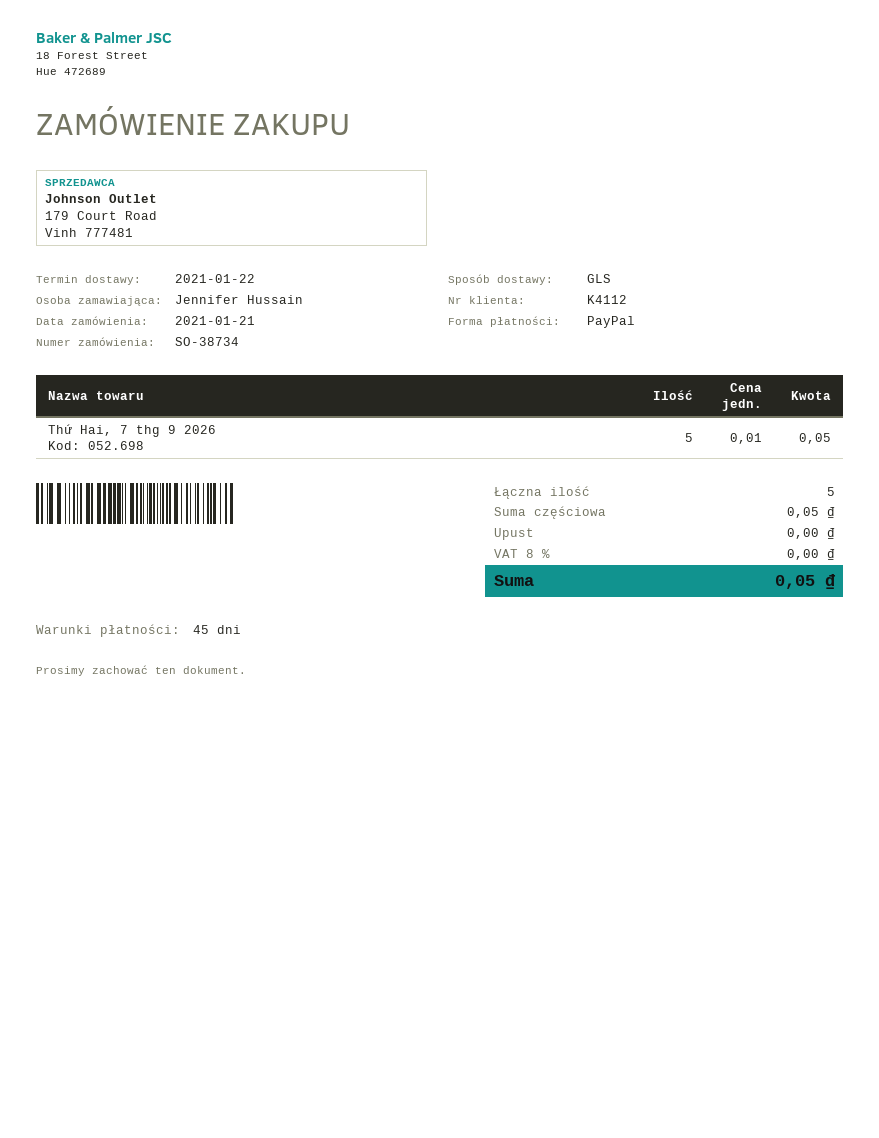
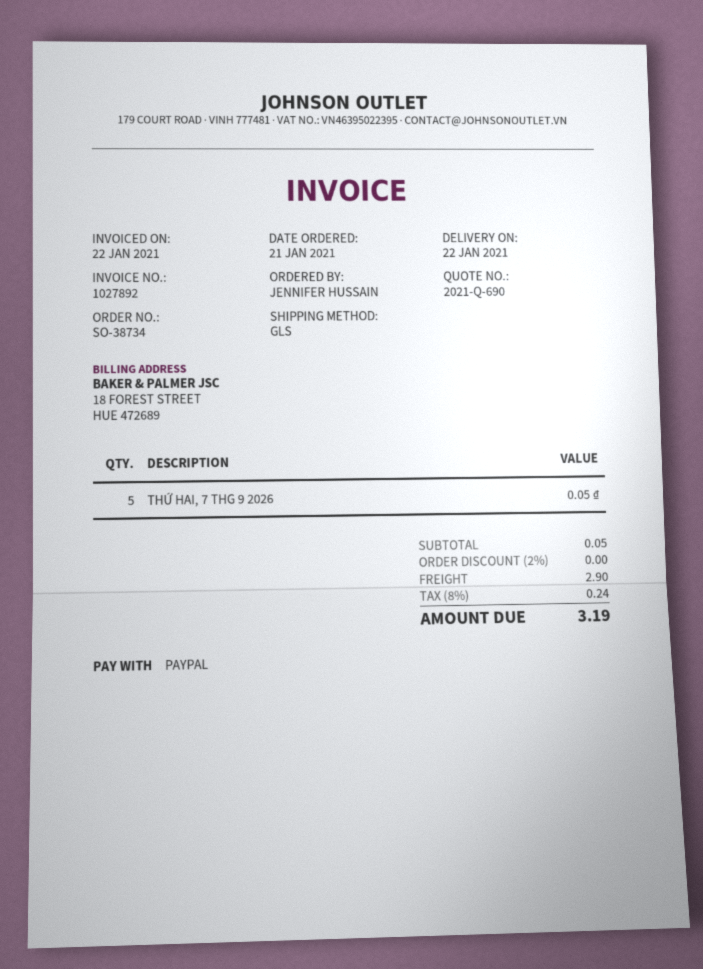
shipping: none -> 2.90
tax: 8% = 0.00 -> 8% = 0.24
total: 0.05 -> 3.19

